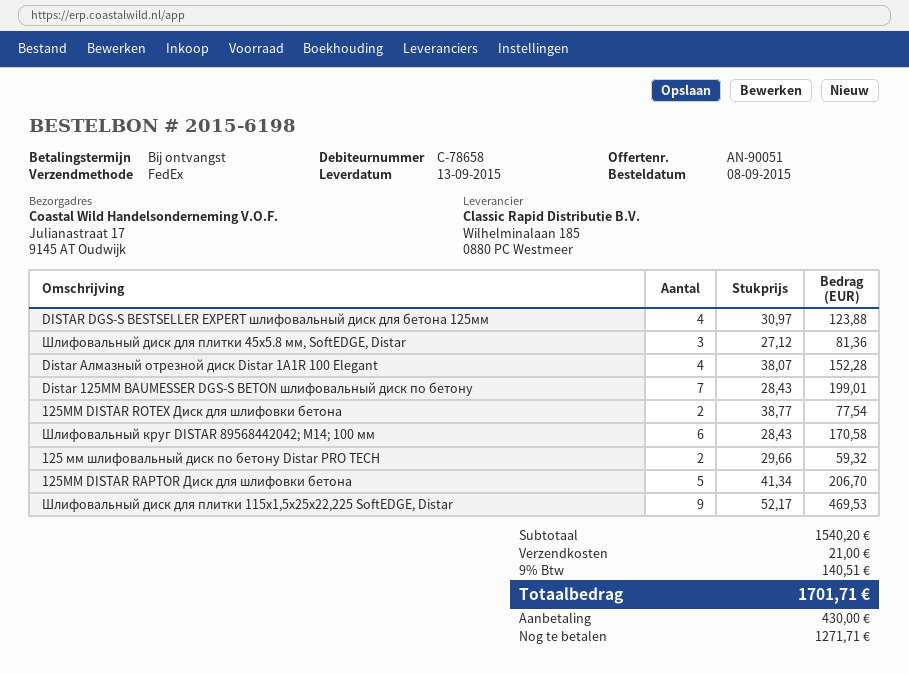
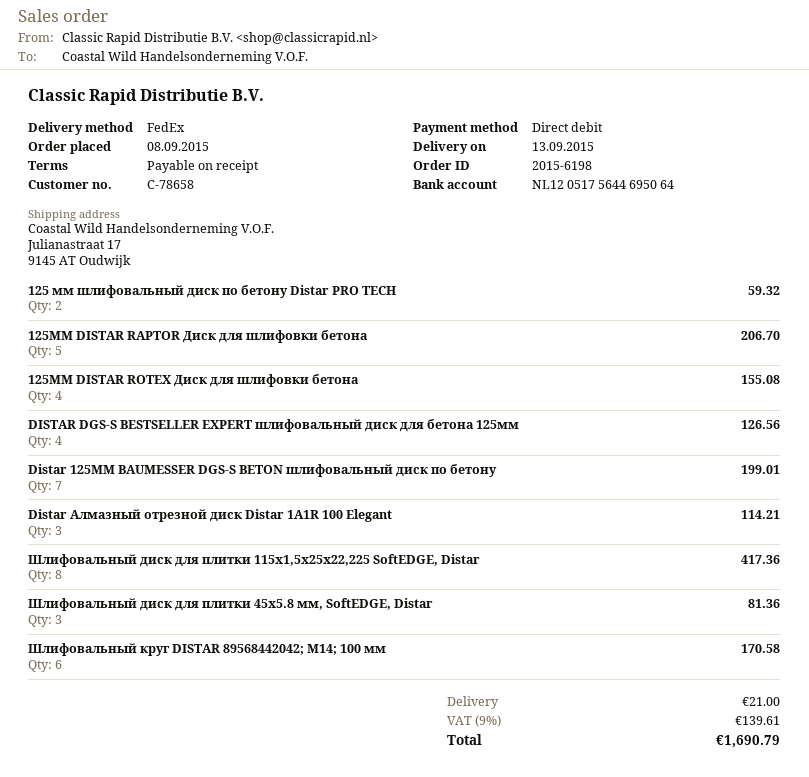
DISTAR DGS-S BESTSELLER EXPERT шлифовальный диск для бетона 125мм: 4 for 123.88 -> 4 for 126.56
Distar Алмазный отрезной диск Distar 1A1R 100 Elegant: 4 for 152.28 -> 3 for 114.21
125MM DISTAR ROTEX Диск для шлифовки бетона: 2 for 77.54 -> 4 for 155.08
Шлифовальный диск для плитки 115x1,5x25x22,225 SoftEDGE, Distar: 9 for 469.53 -> 8 for 417.36
tax: 9% = 140.51 -> 9% = 139.61
total: 1701.71 -> 1690.79

